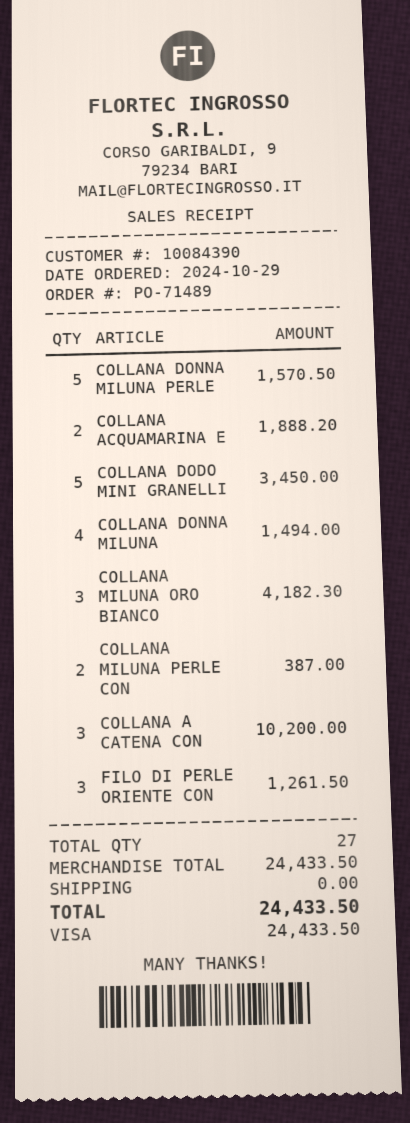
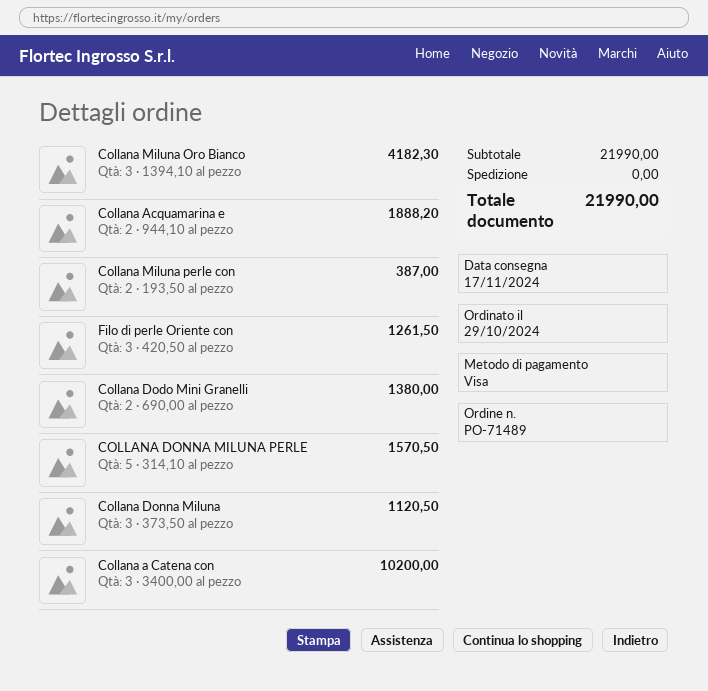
COLLANA DODO MINI GRANELLI: 5 for 3450.00 -> 2 for 1380.00
COLLANA DONNA MILUNA: 4 for 1494.00 -> 3 for 1120.50
subtotal: 24433.50 -> 21990.00
total: 24433.50 -> 21990.00

